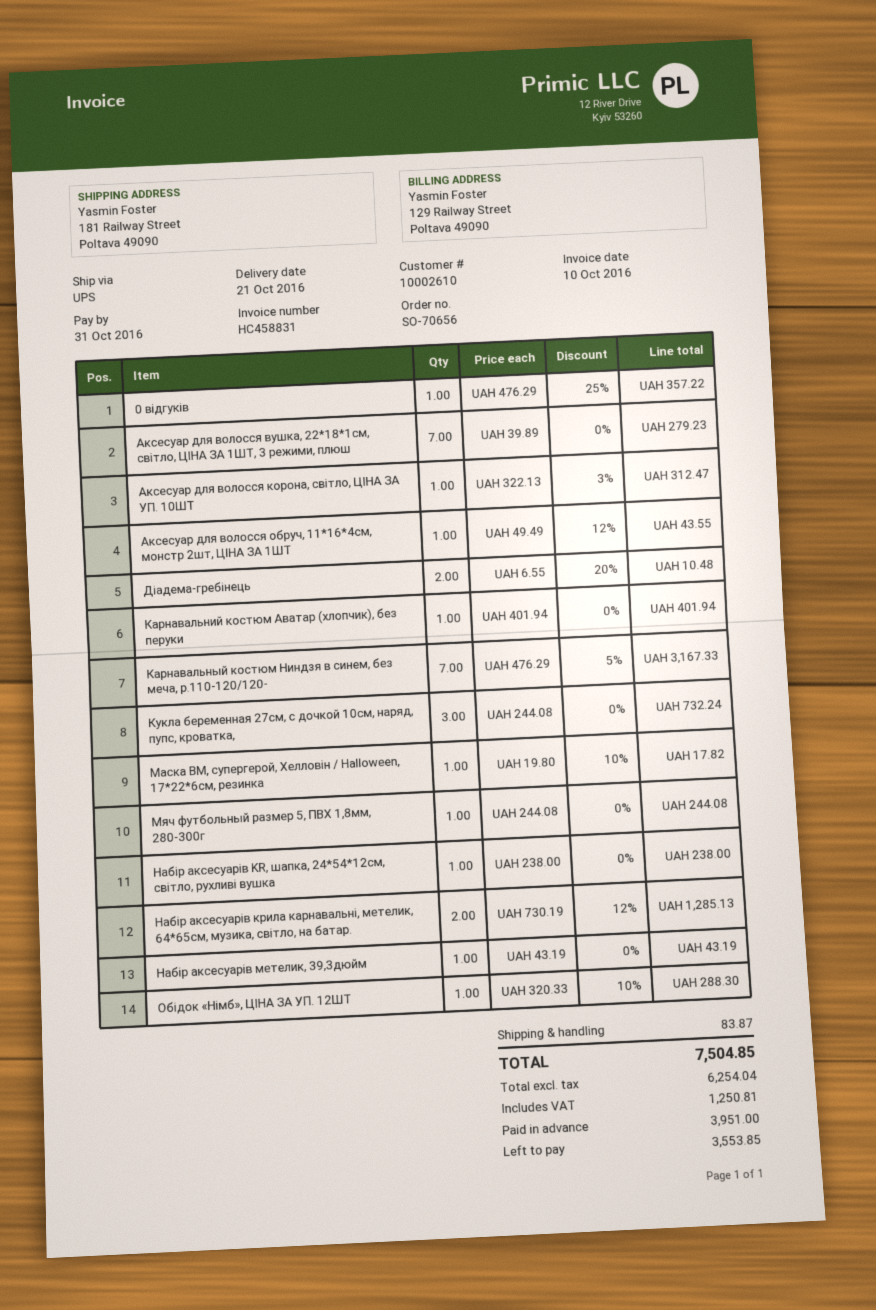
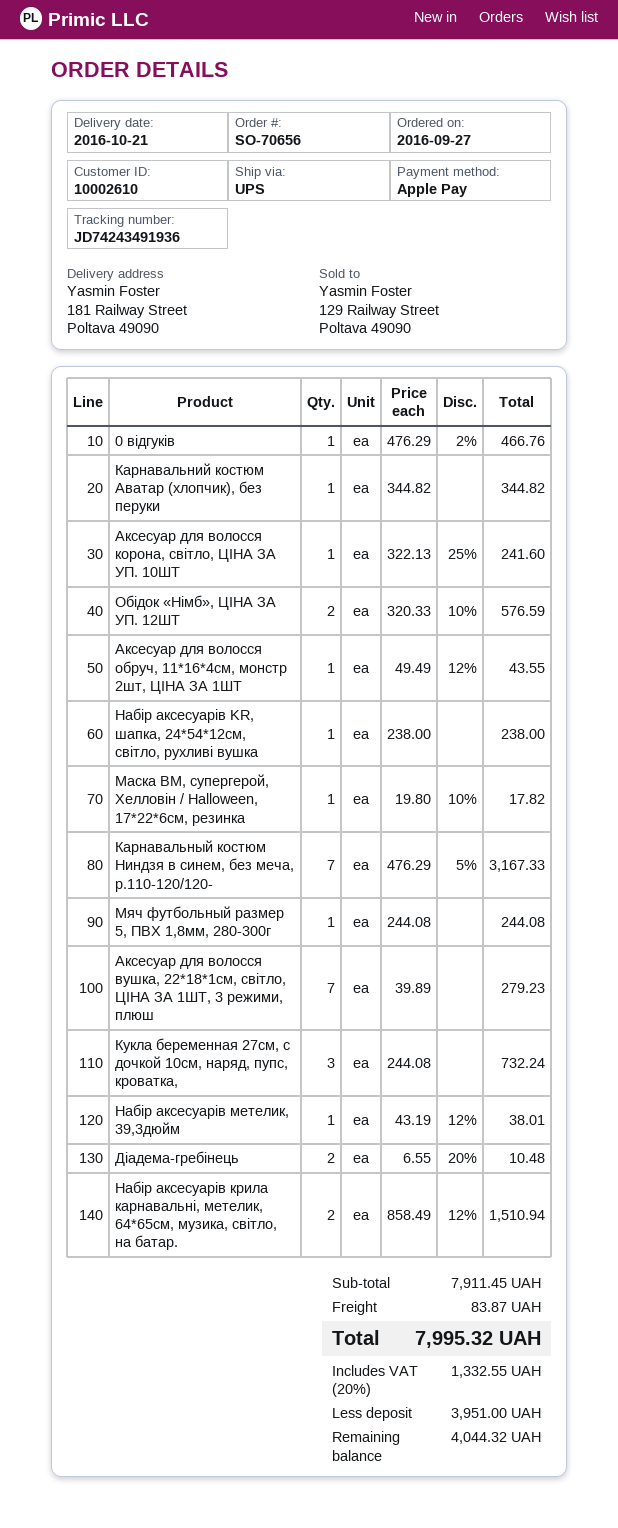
0 відгуків: 1 x 476.29 - 25% = 357.22 -> 1 x 476.29 - 2% = 466.76
Аксесуар для волосся корона, світло, ЦІНА ЗА УП. 10ШТ: 1 x 322.13 - 3% = 312.47 -> 1 x 322.13 - 25% = 241.60
Карнавальний костюм Аватар (хлопчик), без перуки: 1 x 401.94 = 401.94 -> 1 x 344.82 = 344.82
Набір аксесуарів крила карнавальні, метелик, 64*65см, музика, світло, на батар.: 2 x 730.19 - 12% = 1285.13 -> 2 x 858.49 - 12% = 1510.94
Набір аксесуарів метелик, 39,3дюйм: 1 x 43.19 = 43.19 -> 1 x 43.19 - 12% = 38.01
Обідок «Німб», ЦІНА ЗА УП. 12ШТ: 1 x 320.33 - 10% = 288.30 -> 2 x 320.33 - 10% = 576.59
tax: 1250.81 -> 1332.55
total: 7504.85 -> 7995.32
balance: 3553.85 -> 4044.32

